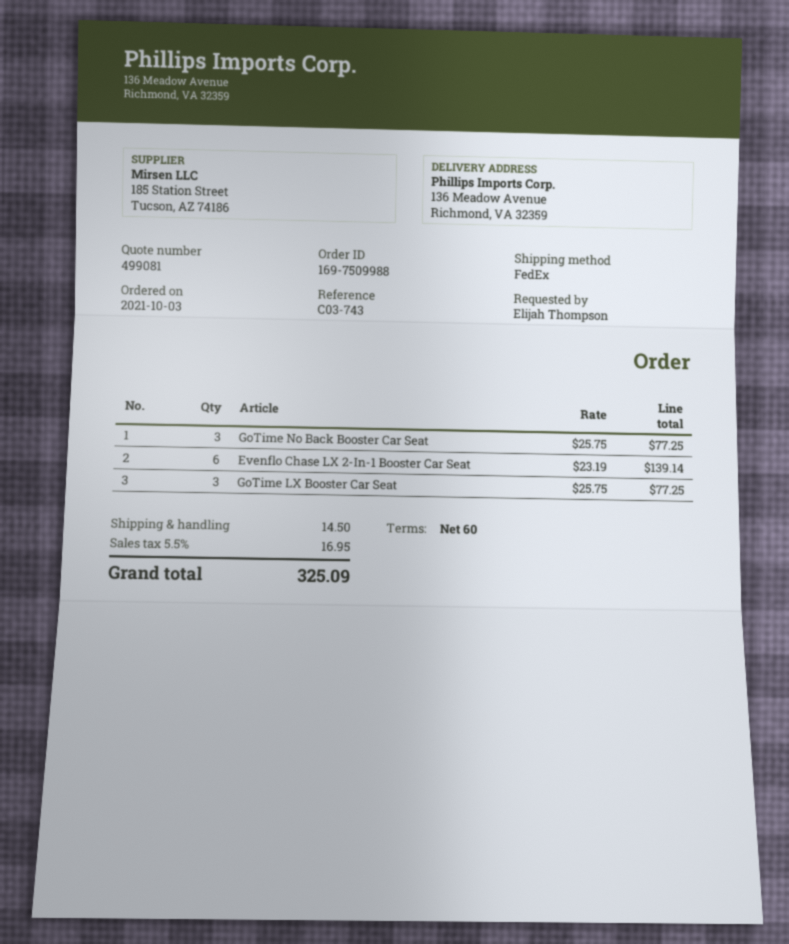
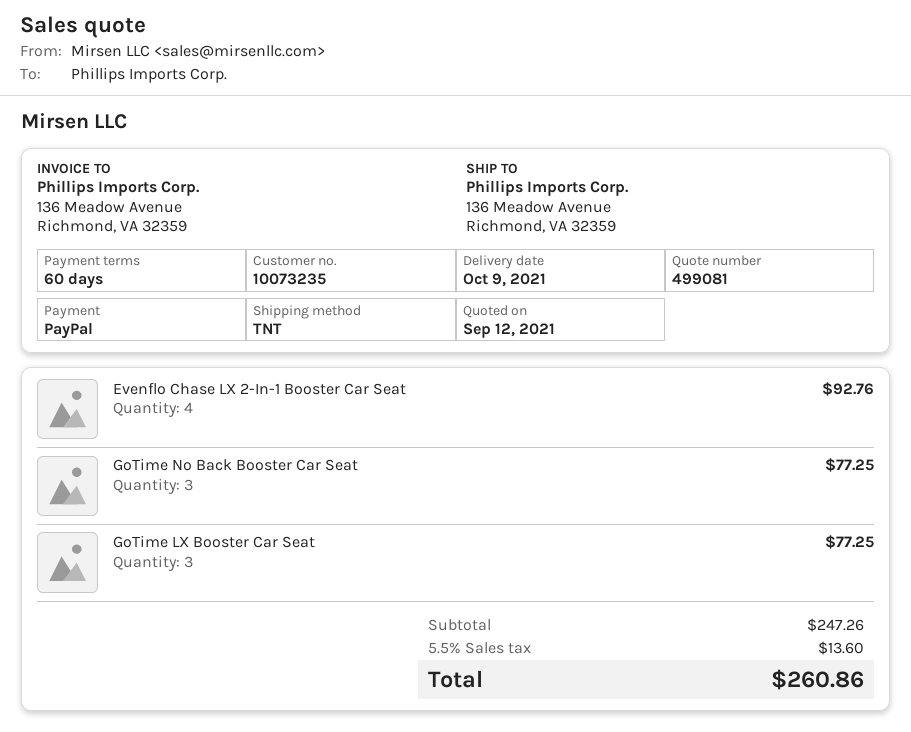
shipping method: FedEx -> TNT
Evenflo Chase LX 2-In-1 Booster Car Seat: 6 for 139.14 -> 4 for 92.76
shipping: 14.50 -> none
tax: 5.5% = 16.95 -> 5.5% = 13.60
total: 325.09 -> 260.86

